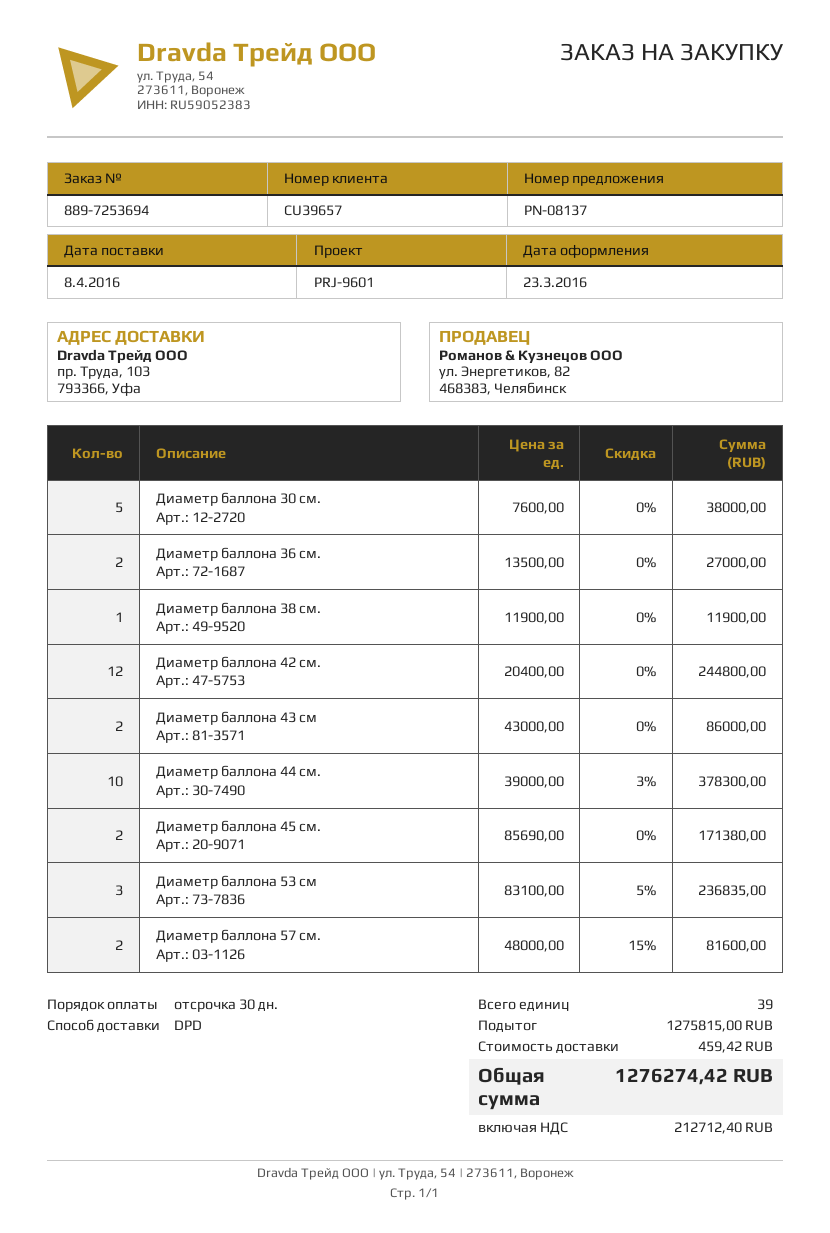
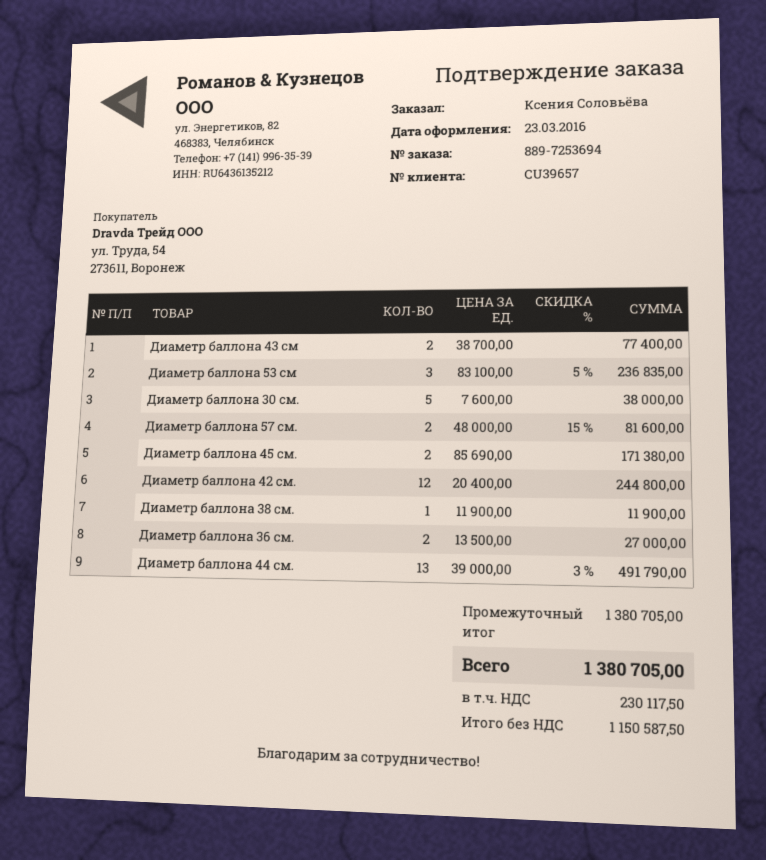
Диаметр баллона 43 см: 2 x 43000.00 = 86000.00 -> 2 x 38700.00 = 77400.00
Диаметр баллона 44 см.: 10 x 39000.00 - 3% = 378300.00 -> 13 x 39000.00 - 3% = 491790.00
subtotal: 1275815.00 -> 1380705.00
shipping: 459.42 -> none
tax: 212712.40 -> 230117.50
total: 1276274.42 -> 1380705.00

